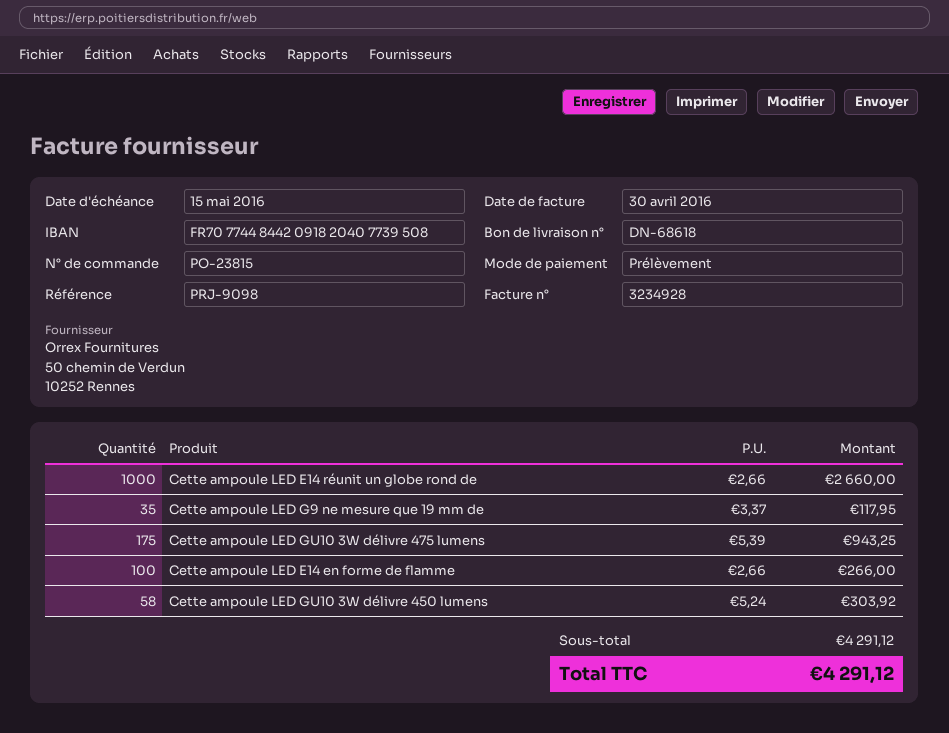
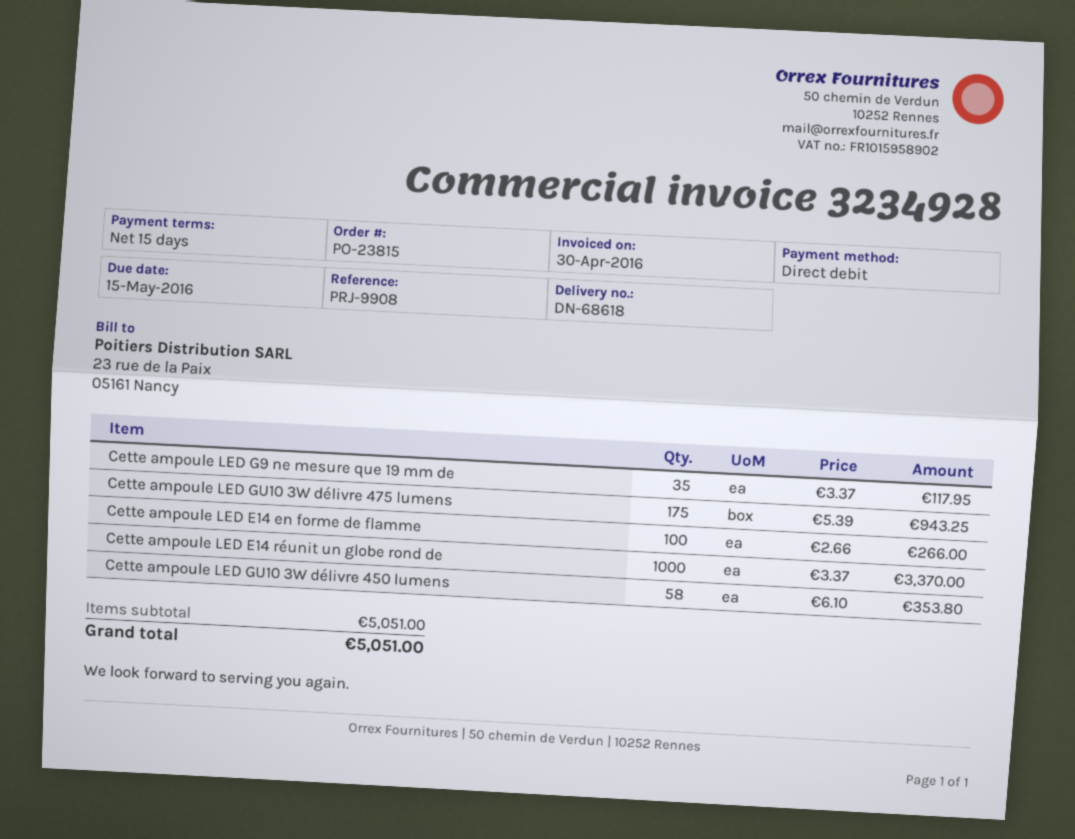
reference: PRJ-9098 -> PRJ-9908
Cette ampoule LED E14 réunit un globe rond de: 1000 x 2.66 = 2660.00 -> 1000 x 3.37 = 3370.00
Cette ampoule LED GU10 3W délivre 450 lumens: 58 x 5.24 = 303.92 -> 58 x 6.10 = 353.80
subtotal: 4291.12 -> 5051.00
total: 4291.12 -> 5051.00

